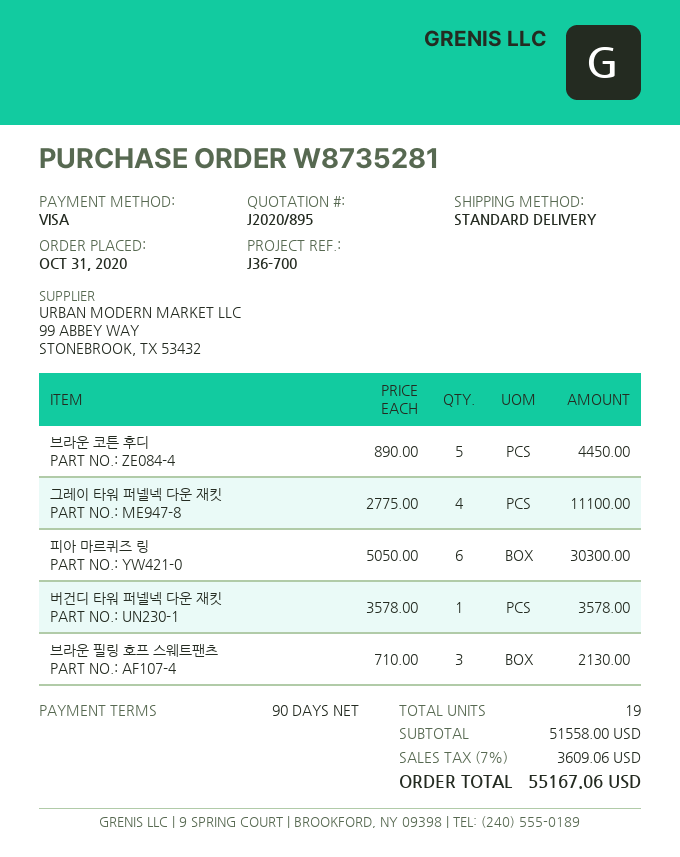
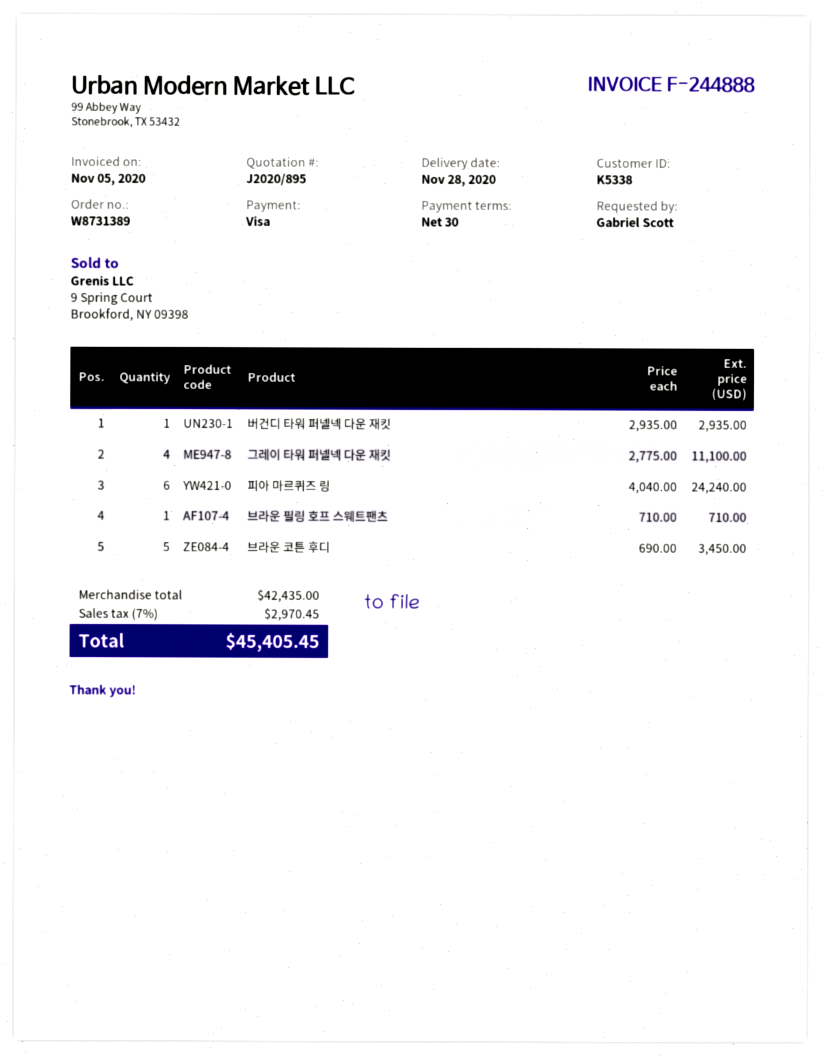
order number: W8735281 -> W8731389
payment terms: 90 days -> 30 days
브라운 코튼 후디: 5 x 890.00 = 4450.00 -> 5 x 690.00 = 3450.00
피아 마르퀴즈 링: 6 x 5050.00 = 30300.00 -> 6 x 4040.00 = 24240.00
버건디 타워 퍼넬넥 다운 재킷: 1 x 3578.00 = 3578.00 -> 1 x 2935.00 = 2935.00
브라운 필링 호프 스웨트팬츠: 3 x 710.00 = 2130.00 -> 1 x 710.00 = 710.00
subtotal: 51558.00 -> 42435.00
tax: 7% = 3609.06 -> 7% = 2970.45
total: 55167.06 -> 45405.45

